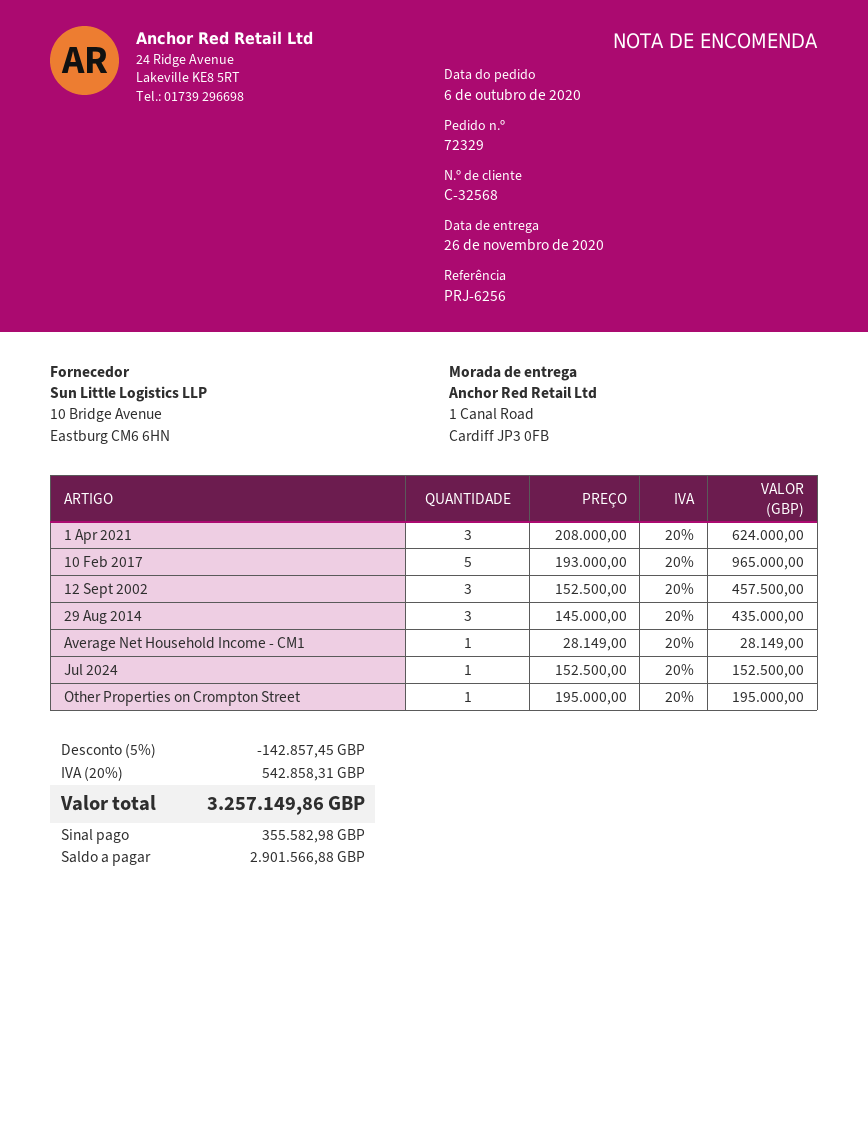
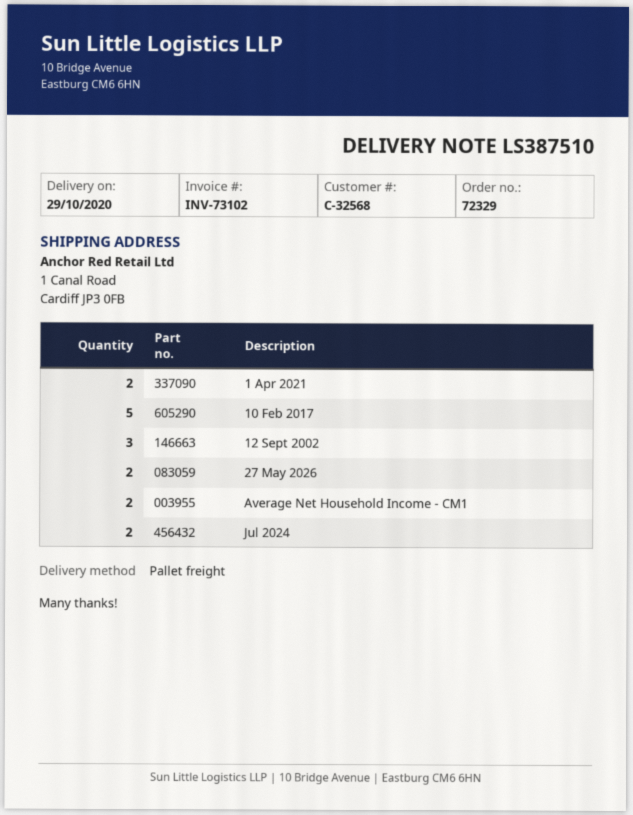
delivery date: 2020-11-26 -> 2020-10-29
1 Apr 2021: 3 -> 2
29 Aug 2014: 3 -> none
Average Net Household Income - CM1: 1 -> 2
Jul 2024: 1 -> 2
Other Properties on Crompton Street: 1 -> none
27 May 2026: none -> 2

